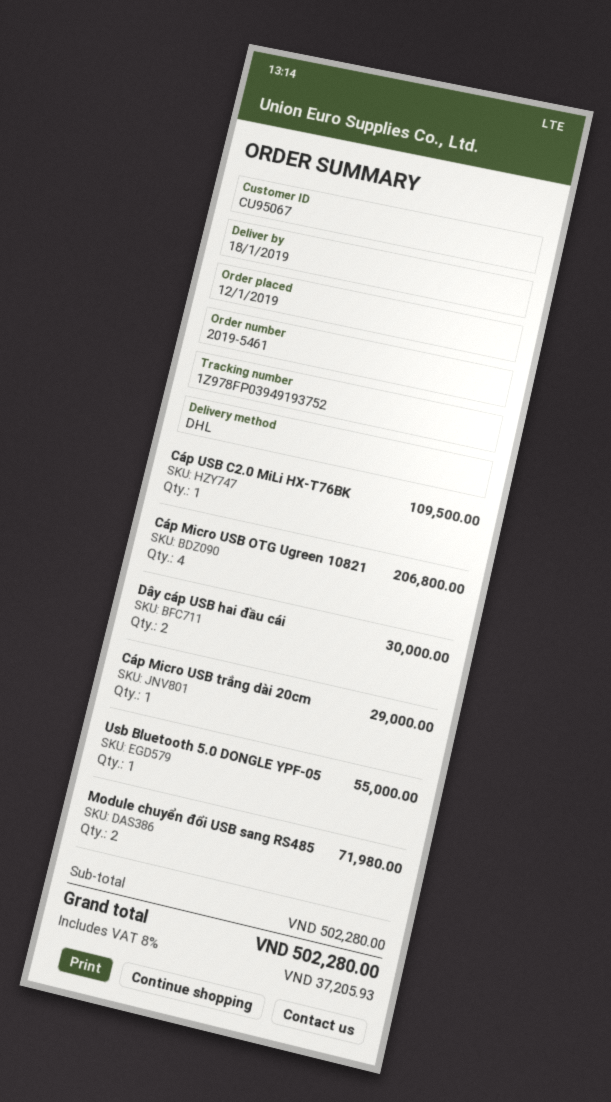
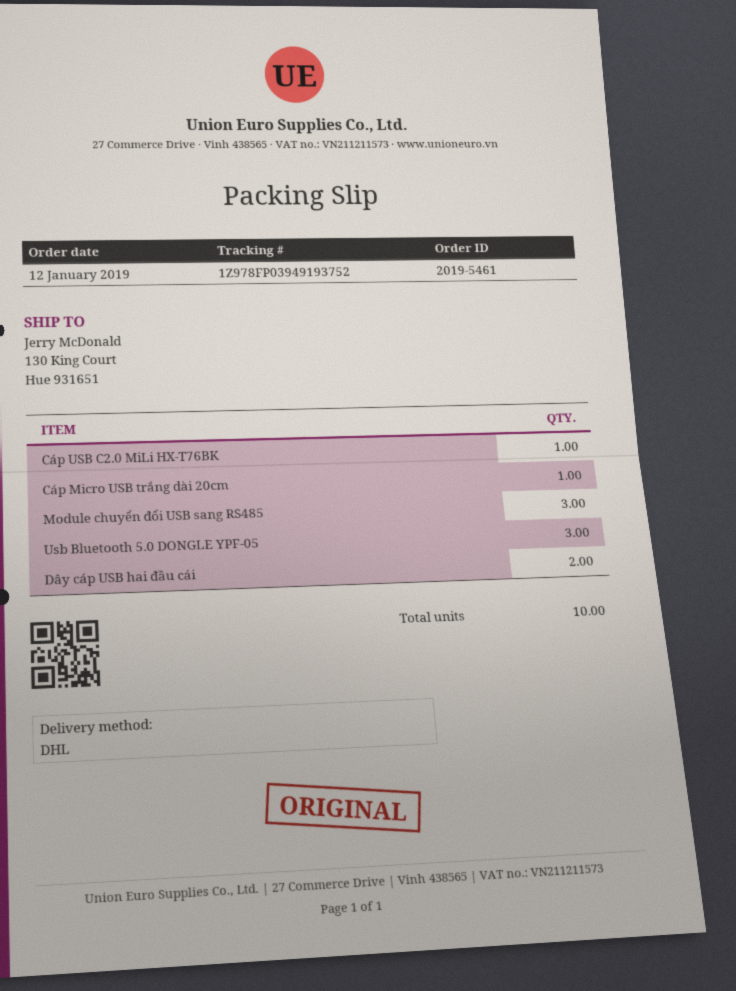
Cáp Micro USB OTG Ugreen 10821: 4 -> none
Usb Bluetooth 5.0 DONGLE YPF-05: 1 -> 3
Module chuyển đổi USB sang RS485: 2 -> 3

